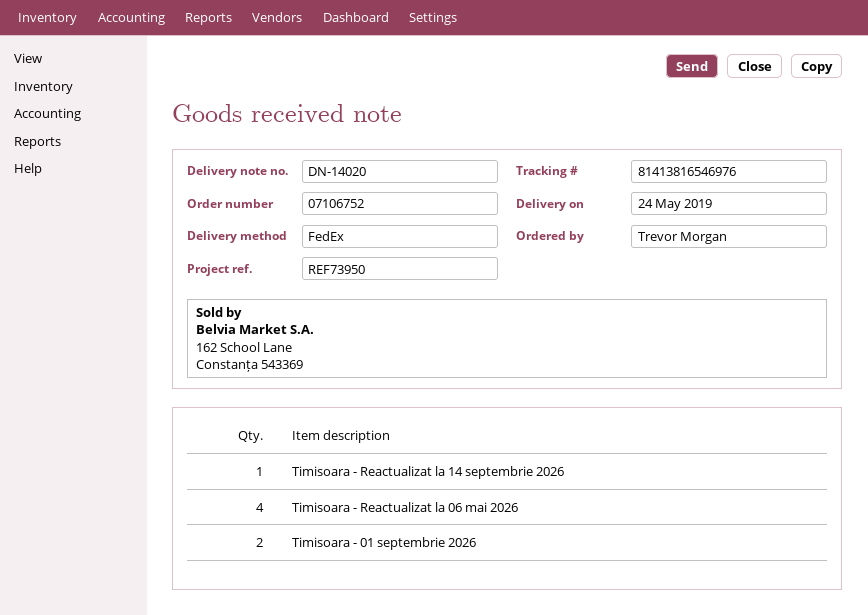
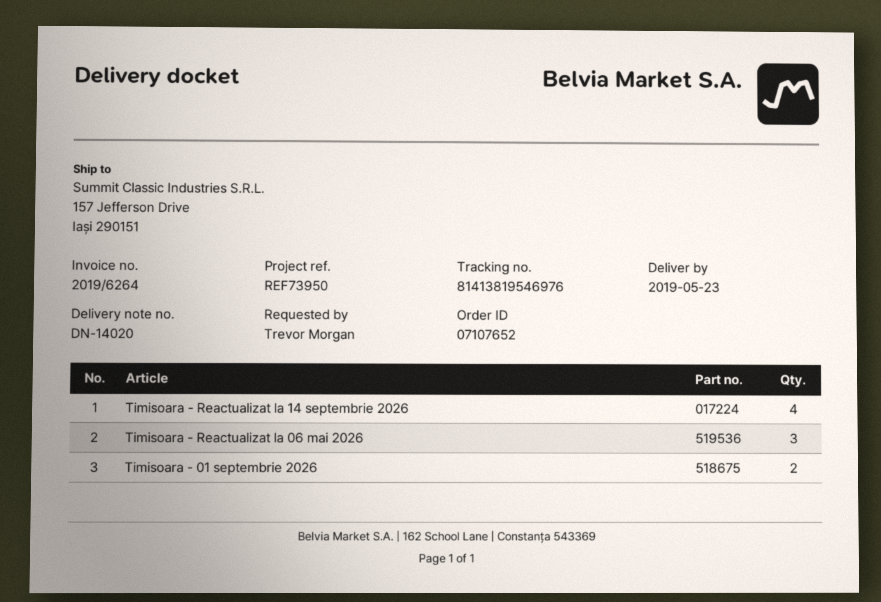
order number: 07106752 -> 07107652
delivery date: 2019-05-24 -> 2019-05-23
tracking number: 81413816546976 -> 81413819546976
Timisoara - Reactualizat la 14 septembrie 2026: 1 -> 4
Timisoara - Reactualizat la 06 mai 2026: 4 -> 3

